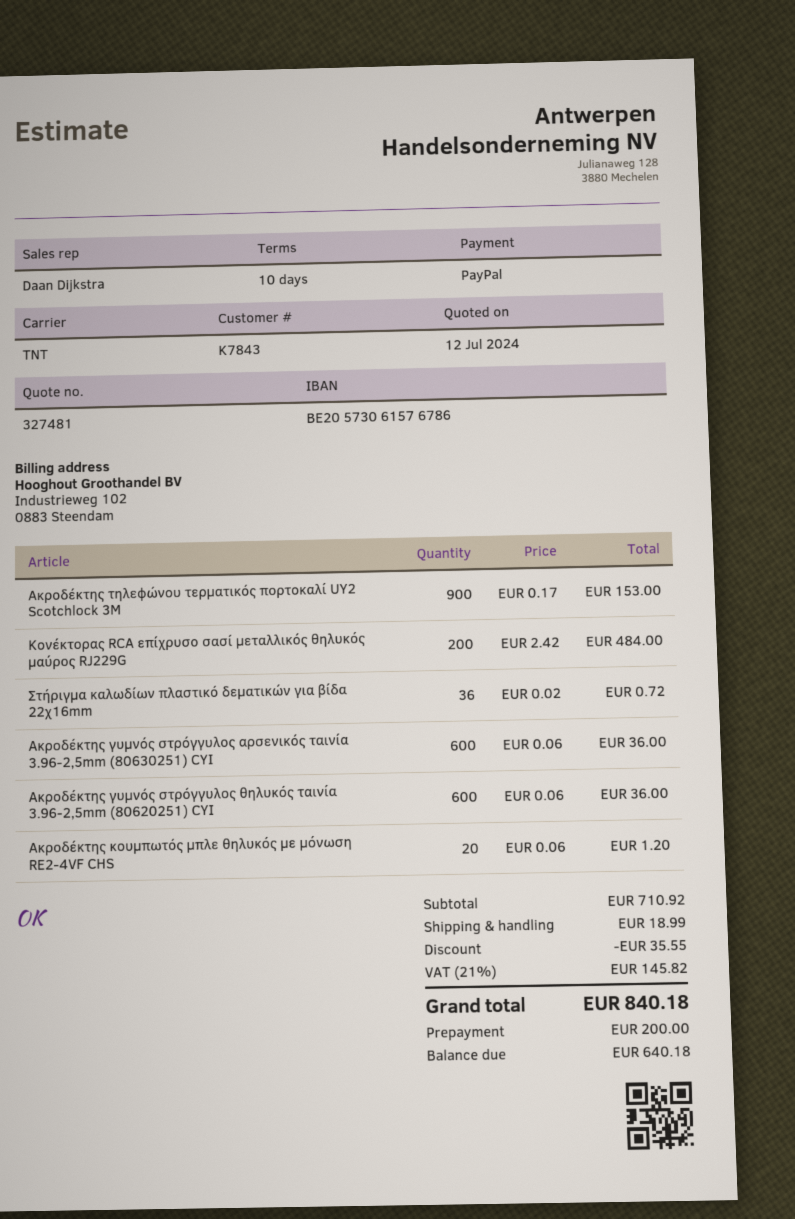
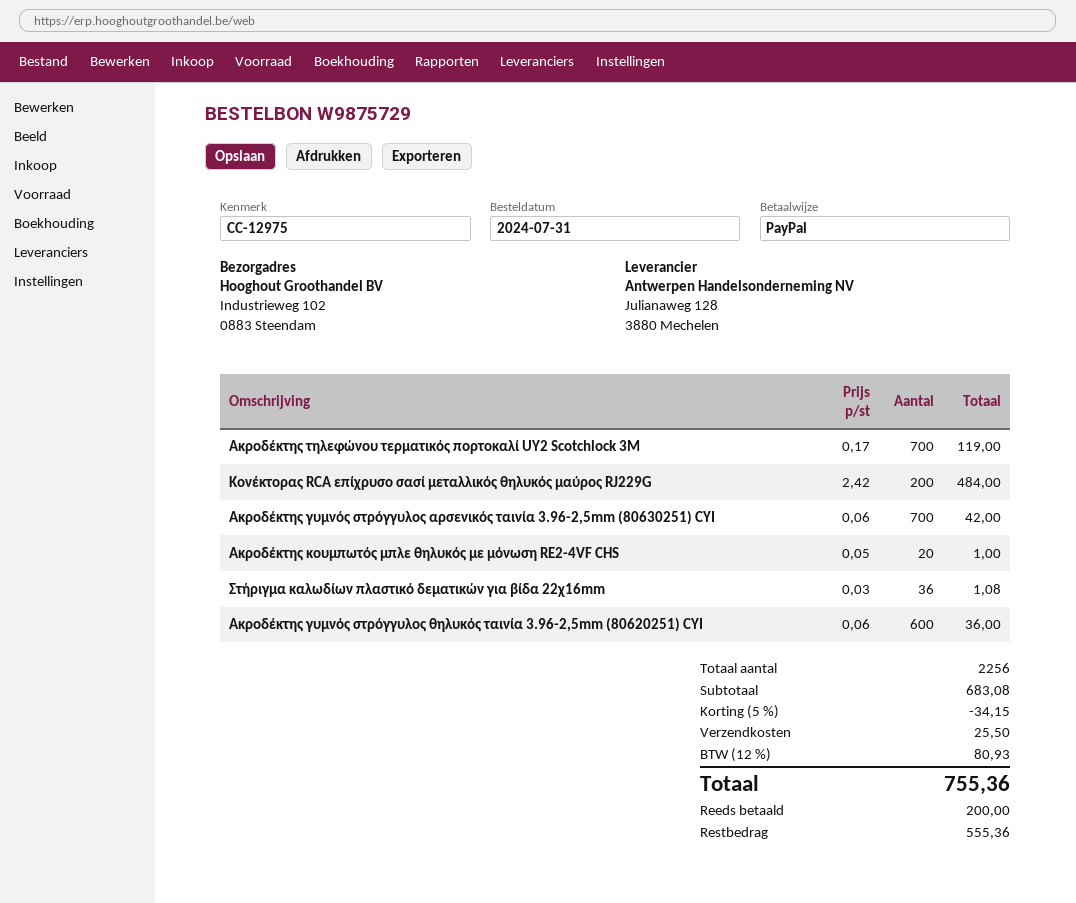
Ακροδέκτης τηλεφώνου τερματικός πορτοκαλί UY2 Scotchlock 3M: 900 x 0.17 = 153.00 -> 700 x 0.17 = 119.00
Στήριγμα καλωδίων πλαστικό δεματικών για βίδα 22χ16mm: 36 x 0.02 = 0.72 -> 36 x 0.03 = 1.08
Ακροδέκτης γυμνός στρόγγυλος αρσενικός ταινία 3.96-2,5mm (80630251) CYI: 600 x 0.06 = 36.00 -> 700 x 0.06 = 42.00
Ακροδέκτης κουμπωτός μπλε θηλυκός με μόνωση RE2-4VF CHS: 20 x 0.06 = 1.20 -> 20 x 0.05 = 1.00
subtotal: 710.92 -> 683.08
discount: 35.55 -> 34.15
shipping: 18.99 -> 25.50
tax: 21% = 145.82 -> 12% = 80.93
total: 840.18 -> 755.36
balance: 640.18 -> 555.36

